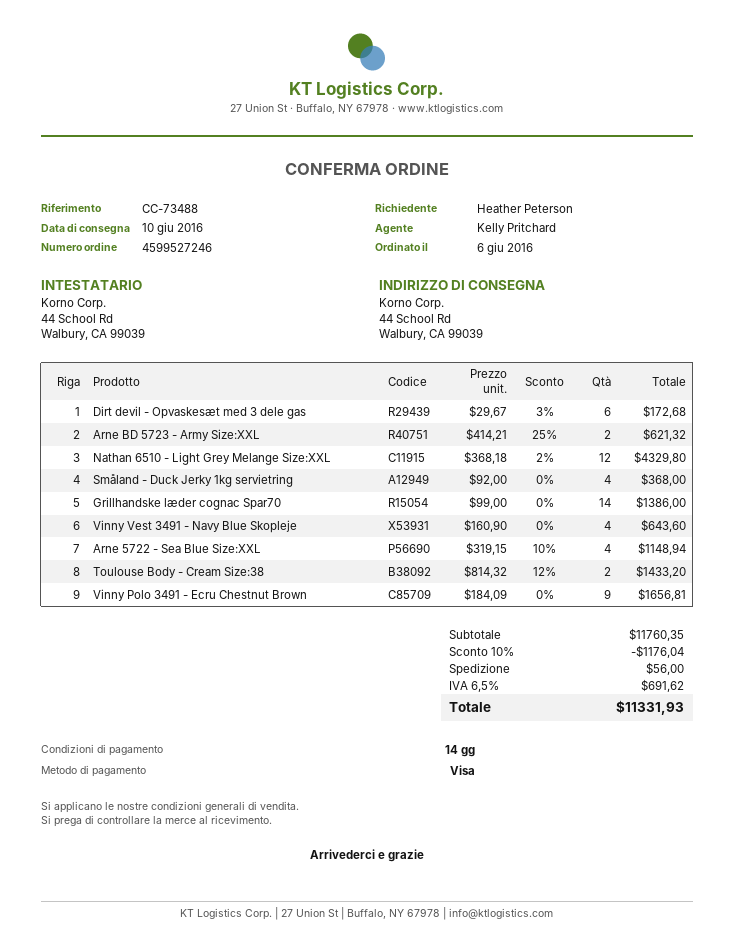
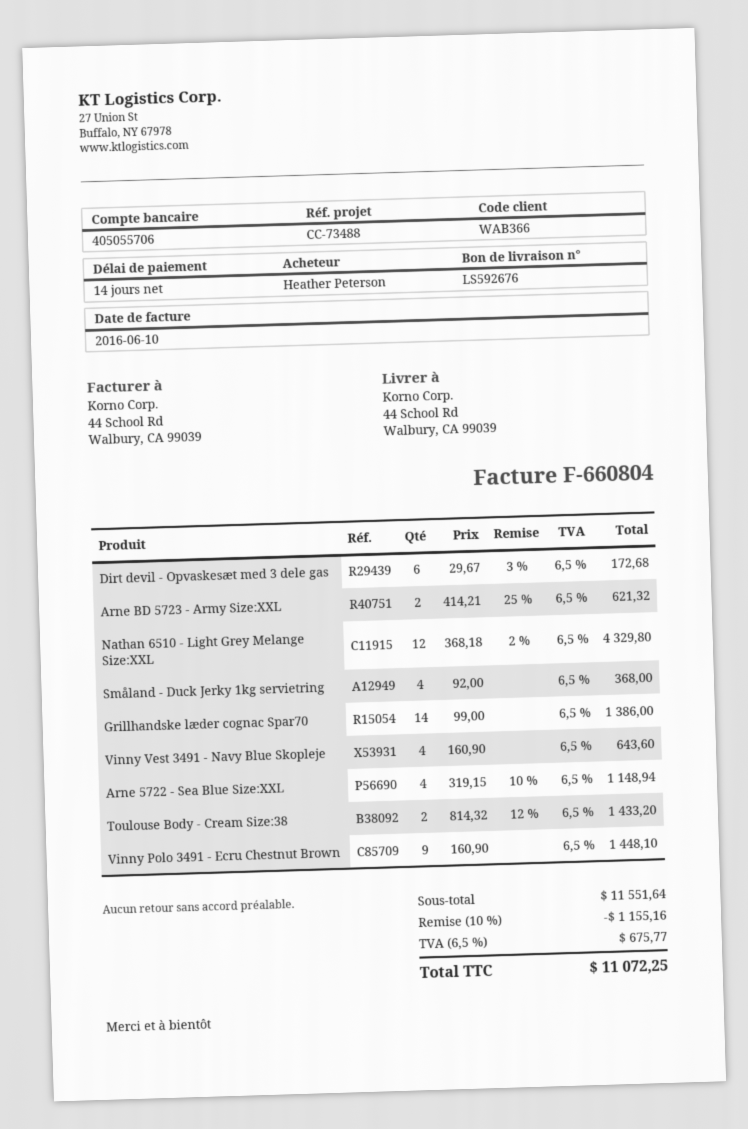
Vinny Polo 3491 - Ecru Chestnut Brown: 9 x 184.09 = 1656.81 -> 9 x 160.90 = 1448.10
subtotal: 11760.35 -> 11551.64
discount: 10% = 1176.04 -> 10% = 1155.16
shipping: 56.00 -> none
tax: 6.5% = 691.62 -> 6.5% = 675.77
total: 11331.93 -> 11072.25

